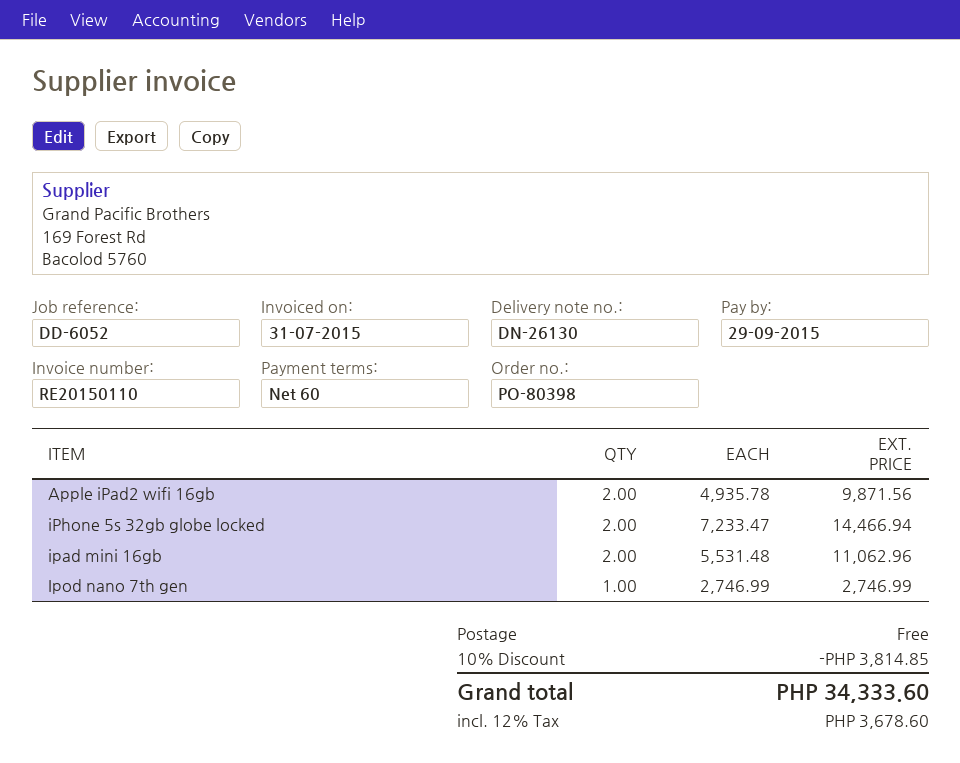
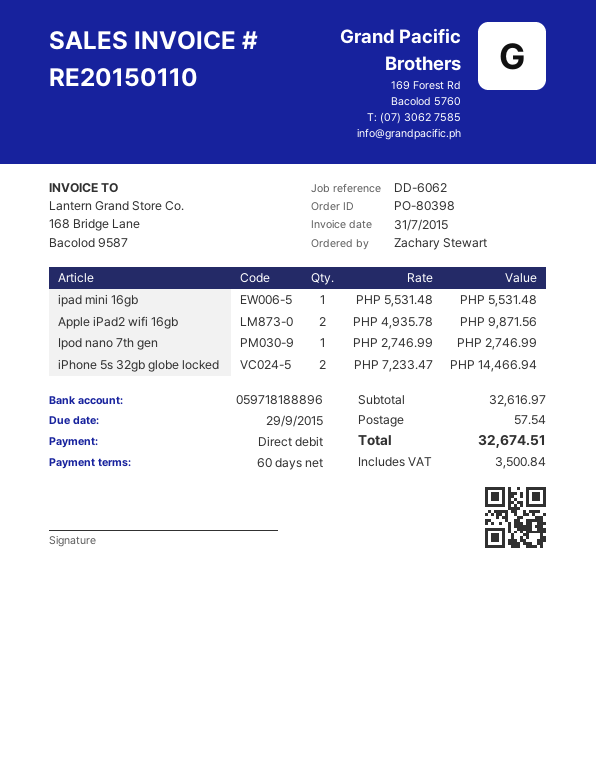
reference: DD-6052 -> DD-6062
ipad mini 16gb: 2 x 5531.48 = 11062.96 -> 1 x 5531.48 = 5531.48
discount: 10% = 3814.85 -> none
shipping: 0.00 -> 57.54
tax: 3678.60 -> 3500.84
total: 34333.60 -> 32674.51

